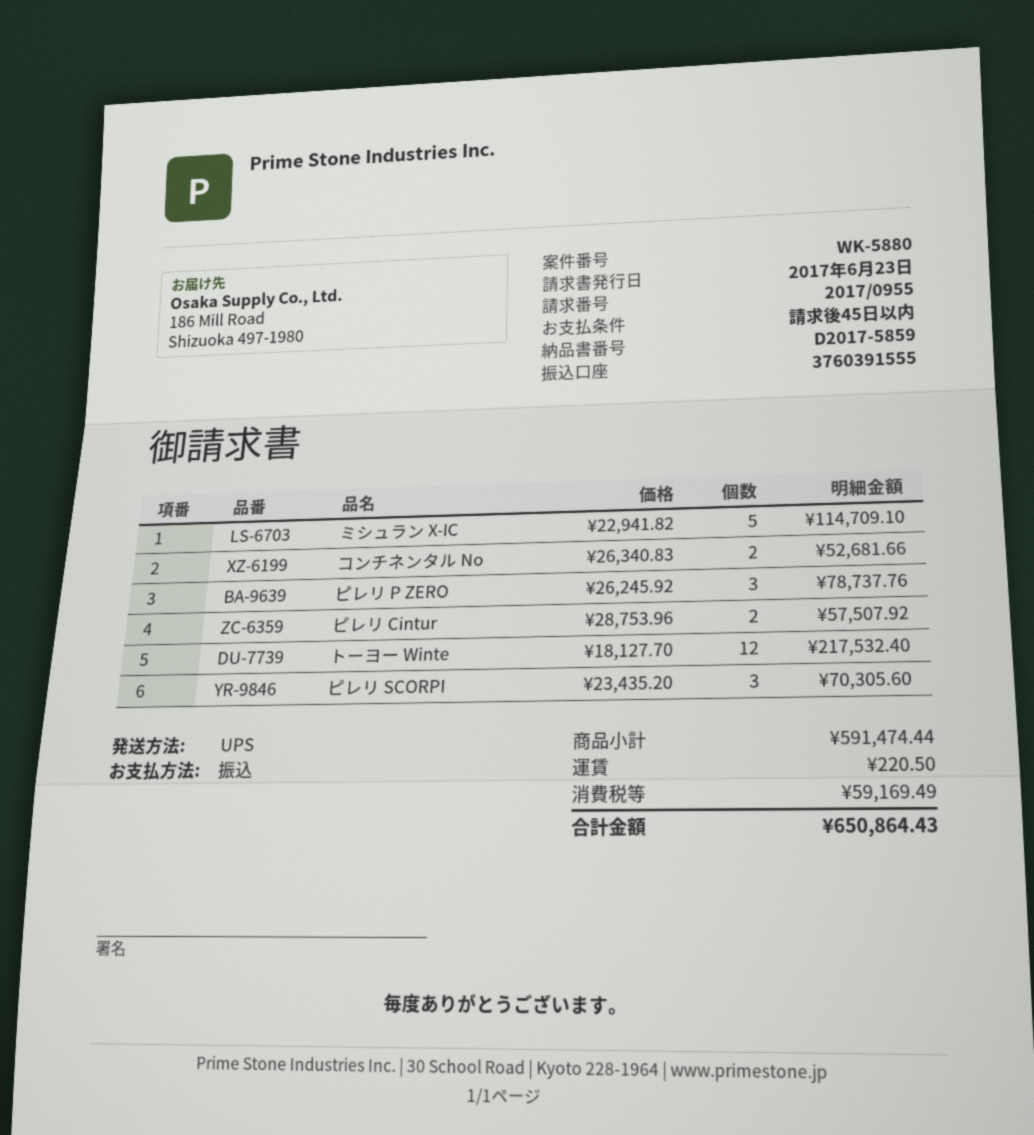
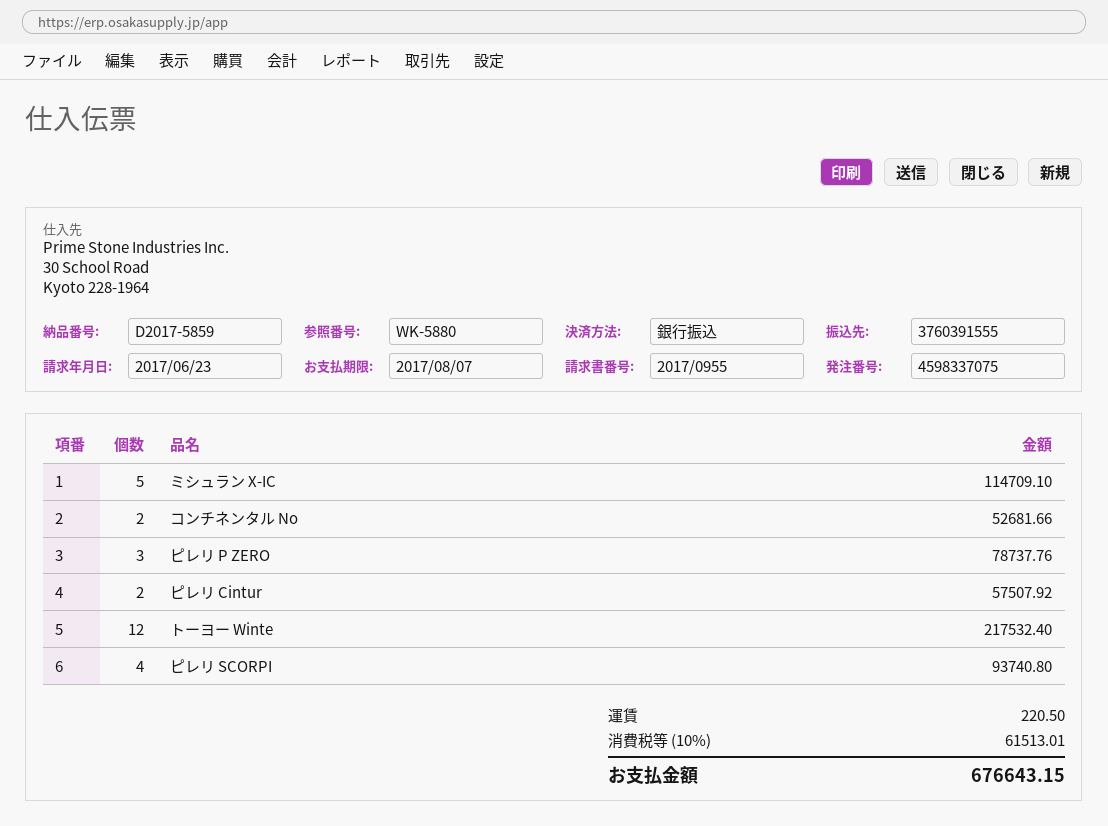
ピレリ SCORPI: 3 for 70305.60 -> 4 for 93740.80
tax: 59169.49 -> 61513.01
total: 650864.43 -> 676643.15

